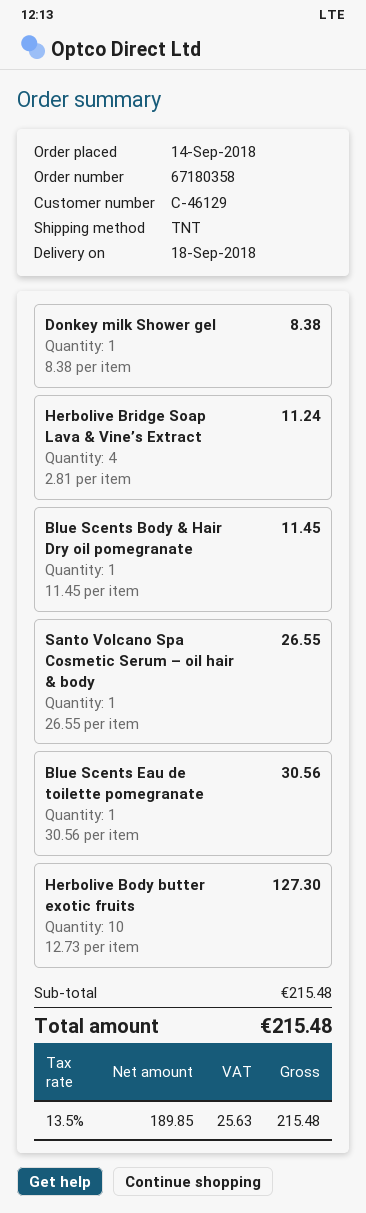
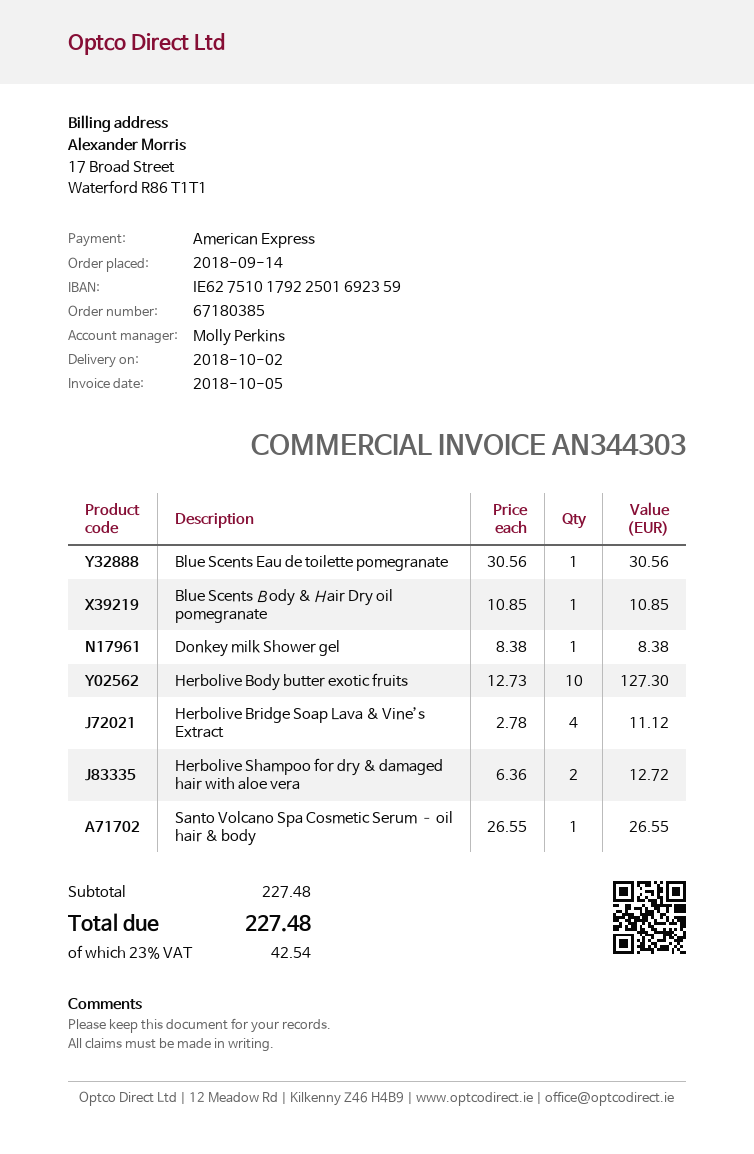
order number: 67180358 -> 67180385
delivery date: 2018-09-18 -> 2018-10-02
Herbolive Bridge Soap Lava & Vine’s Extract: 4 x 2.81 = 11.24 -> 4 x 2.78 = 11.12
Blue Scents Βody & Ηair Dry oil pomegranate: 1 x 11.45 = 11.45 -> 1 x 10.85 = 10.85
Herbolive Shampoo for dry & damaged hair with aloe vera: none -> 2 x 6.36 = 12.72
subtotal: 215.48 -> 227.48
tax: 13.5% = 25.63 -> 23% = 42.54
total: 215.48 -> 227.48

